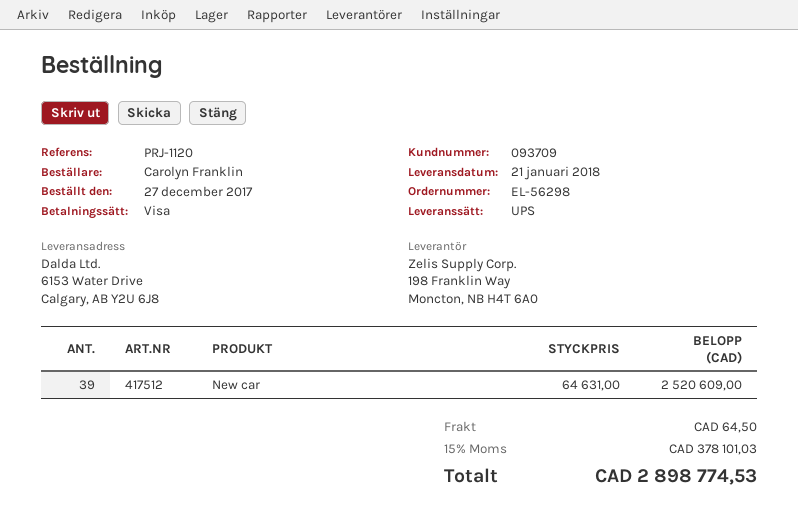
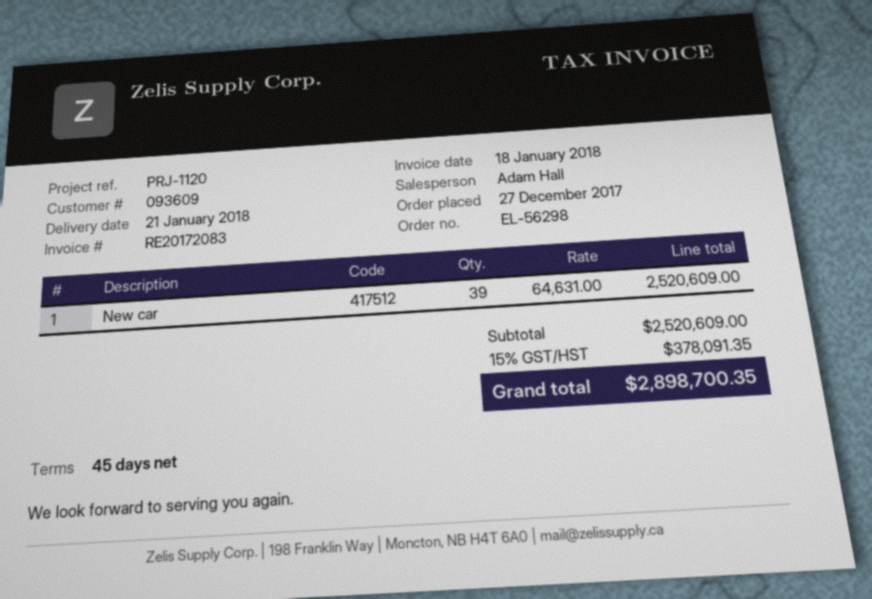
customer number: 093709 -> 093609
shipping: 64.50 -> none
tax: 15% = 378101.03 -> 15% = 378091.35
total: 2898774.53 -> 2898700.35

